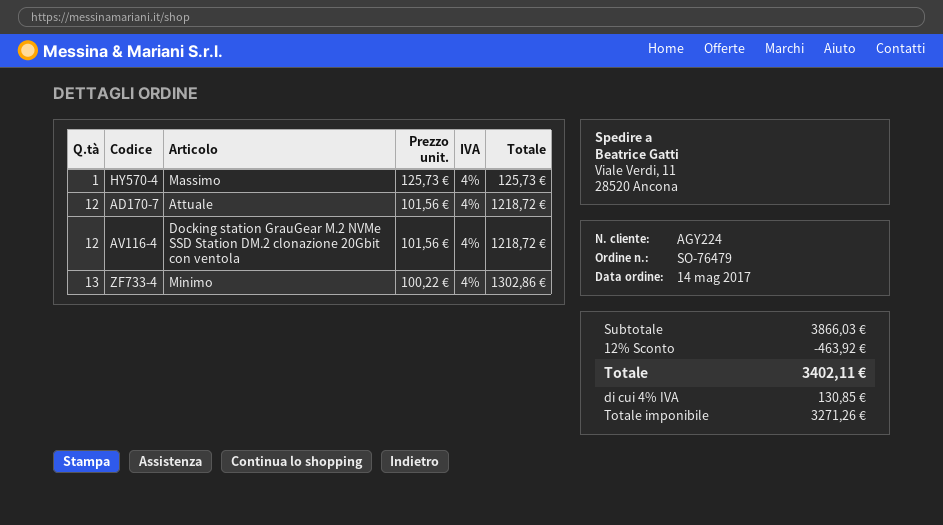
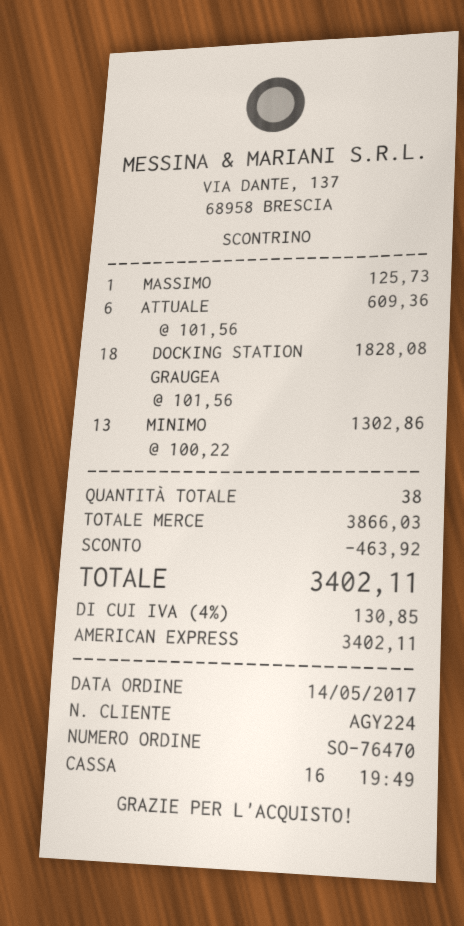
order number: SO-76479 -> SO-76470
Attuale: 12 x 101.56 = 1218.72 -> 6 x 101.56 = 609.36
Docking station GrauGear M.2 NVMe SSD Station DM.2 clonazione 20Gbit con ventola: 12 x 101.56 = 1218.72 -> 18 x 101.56 = 1828.08

